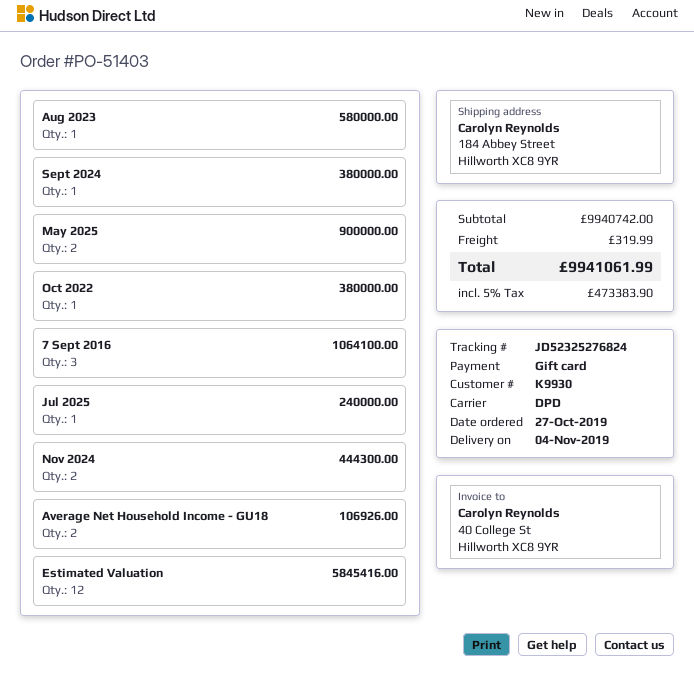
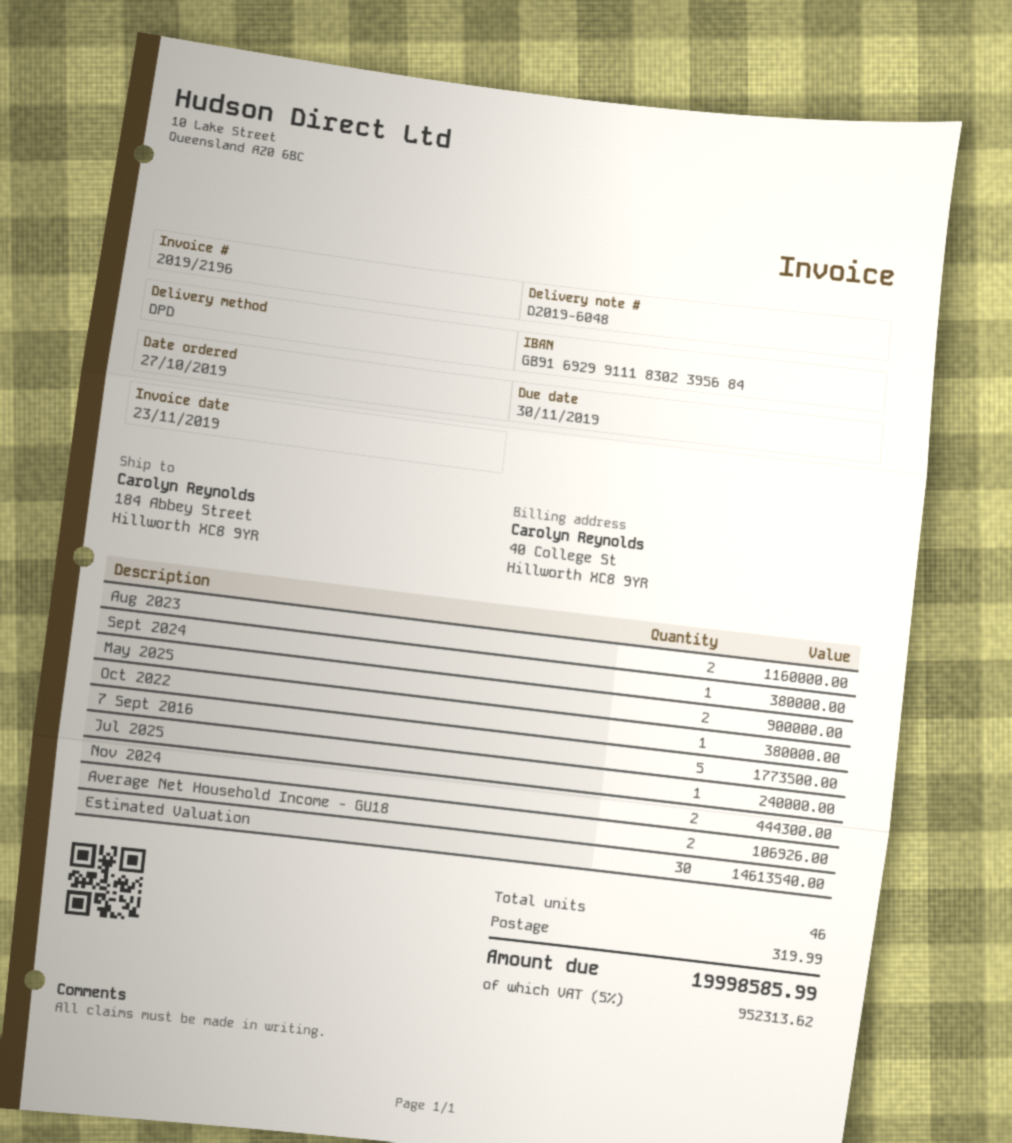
Aug 2023: 1 for 580000.00 -> 2 for 1160000.00
7 Sept 2016: 3 for 1064100.00 -> 5 for 1773500.00
Estimated Valuation: 12 for 5845416.00 -> 30 for 14613540.00
tax: 5% = 473383.90 -> 5% = 952313.62
total: 9941061.99 -> 19998585.99

